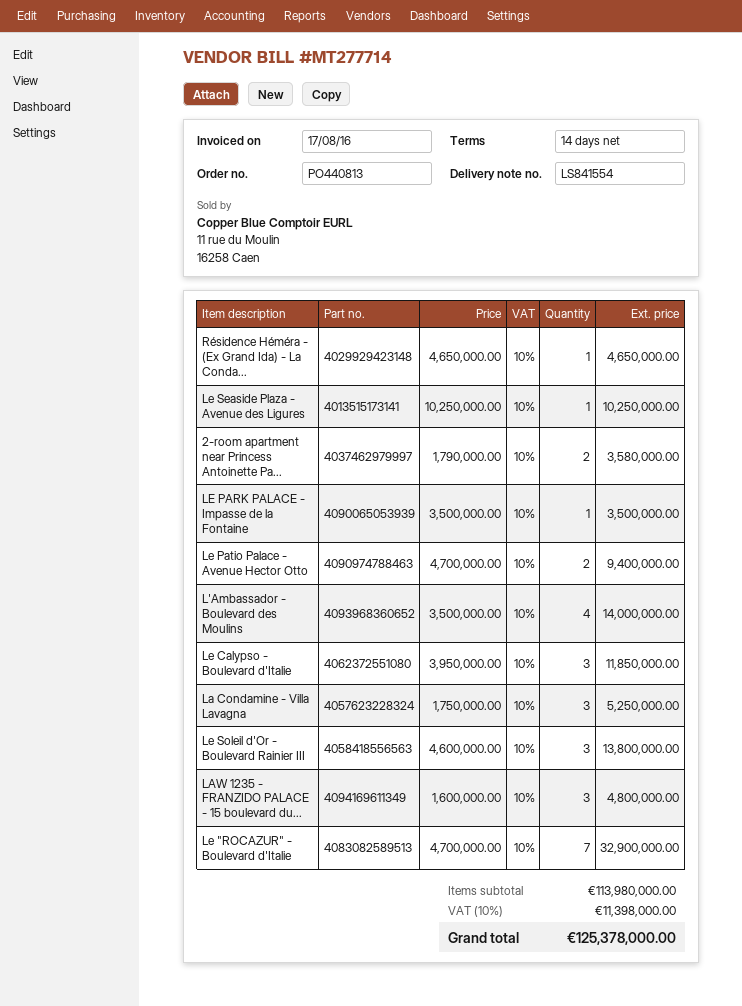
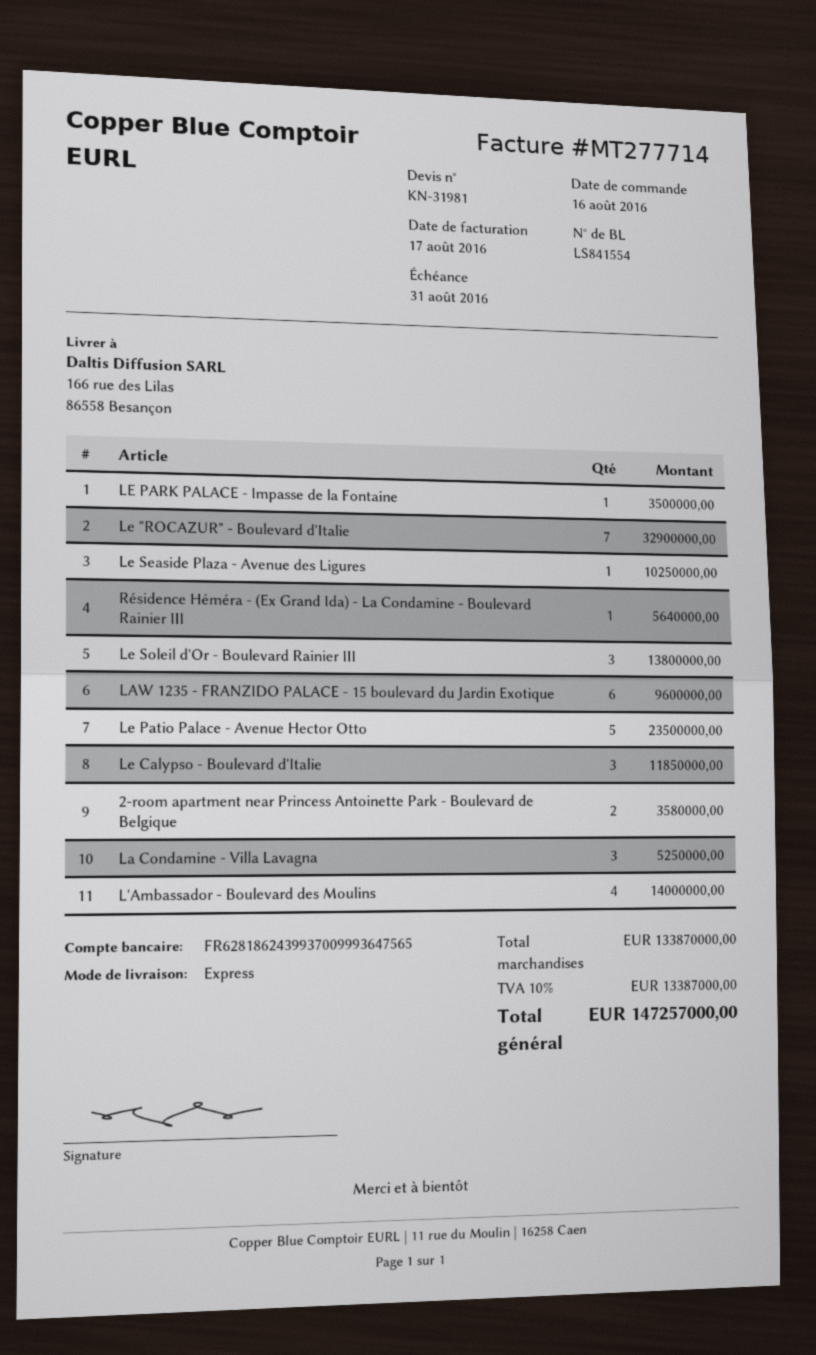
Résidence Héméra - (Ex Grand Ida) - La Conda...: 1 for 4650000.00 -> 1 for 5640000.00
Le Patio Palace - Avenue Hector Otto: 2 for 9400000.00 -> 5 for 23500000.00
LAW 1235 - FRANZIDO PALACE - 15 boulevard du...: 3 for 4800000.00 -> 6 for 9600000.00
subtotal: 113980000.00 -> 133870000.00
tax: 10% = 11398000.00 -> 10% = 13387000.00
total: 125378000.00 -> 147257000.00

